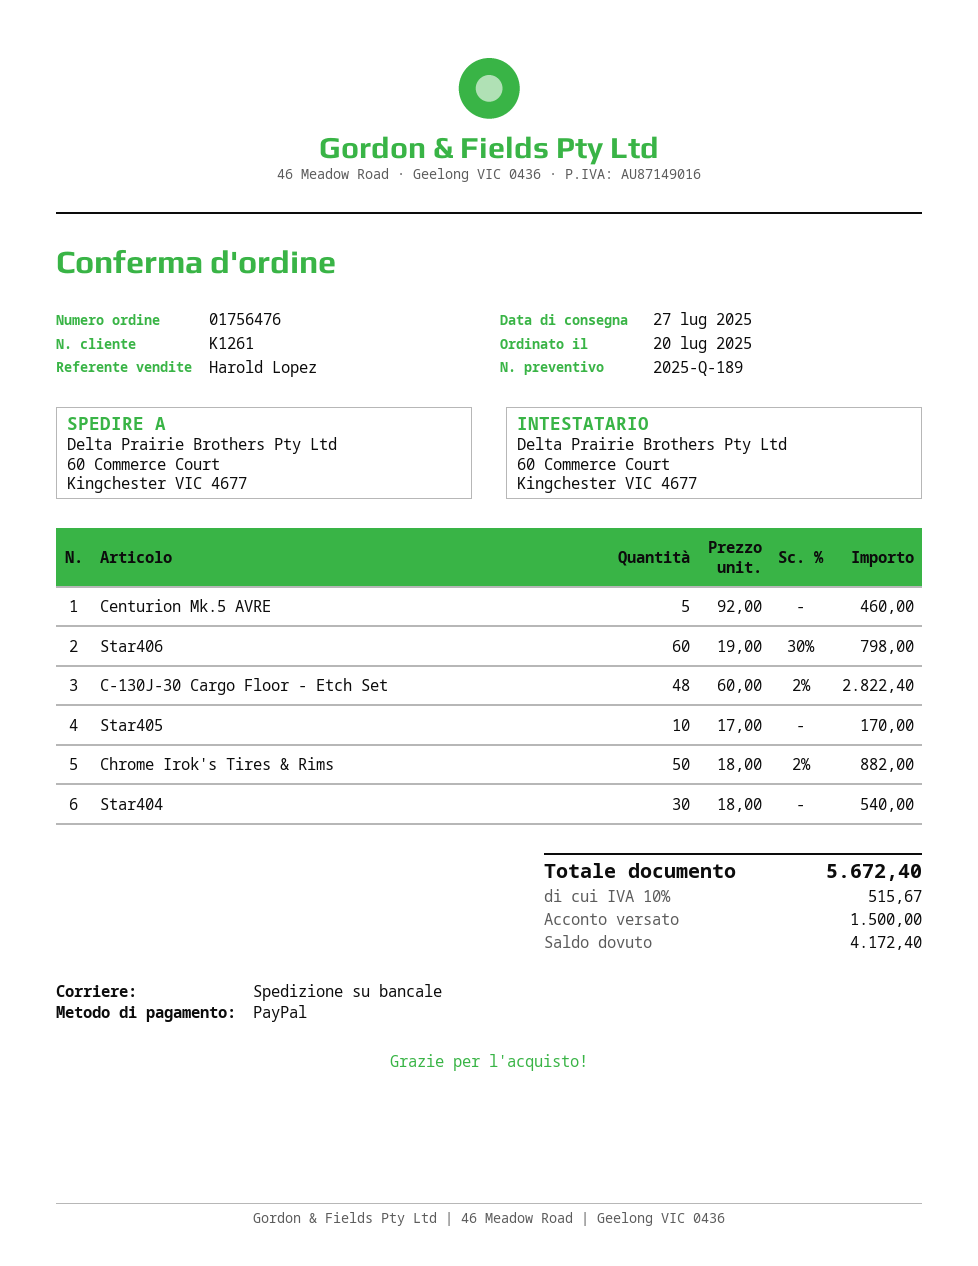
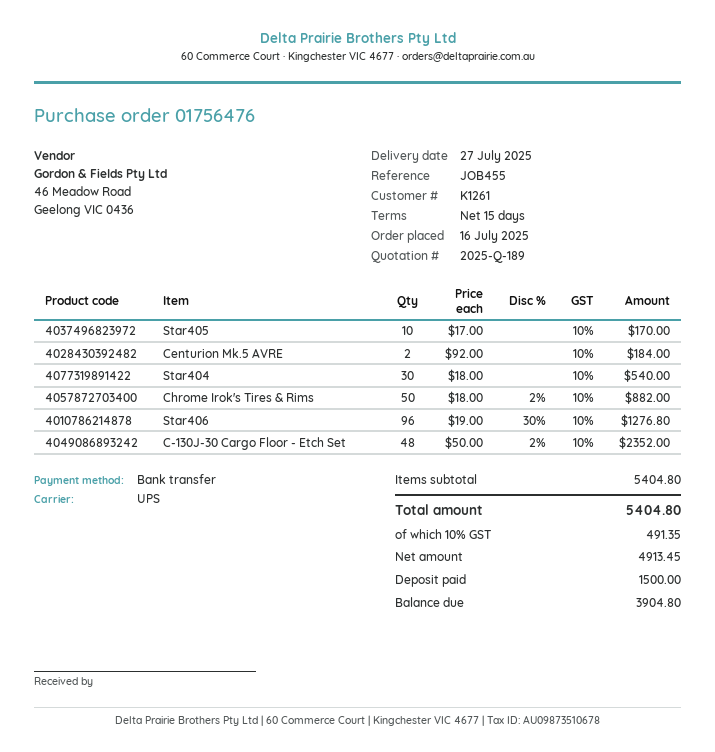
order date: 2025-07-20 -> 2025-07-16
payment method: PayPal -> bank transfer
shipping method: pallet freight -> UPS
Centurion Mk.5 AVRE: 5 x 92.00 = 460.00 -> 2 x 92.00 = 184.00
Star406: 60 x 19.00 - 30% = 798.00 -> 96 x 19.00 - 30% = 1276.80
C-130J-30 Cargo Floor - Etch Set: 48 x 60.00 - 2% = 2822.40 -> 48 x 50.00 - 2% = 2352.00
tax: 10% = 515.67 -> 10% = 491.35
total: 5672.40 -> 5404.80
balance: 4172.40 -> 3904.80

